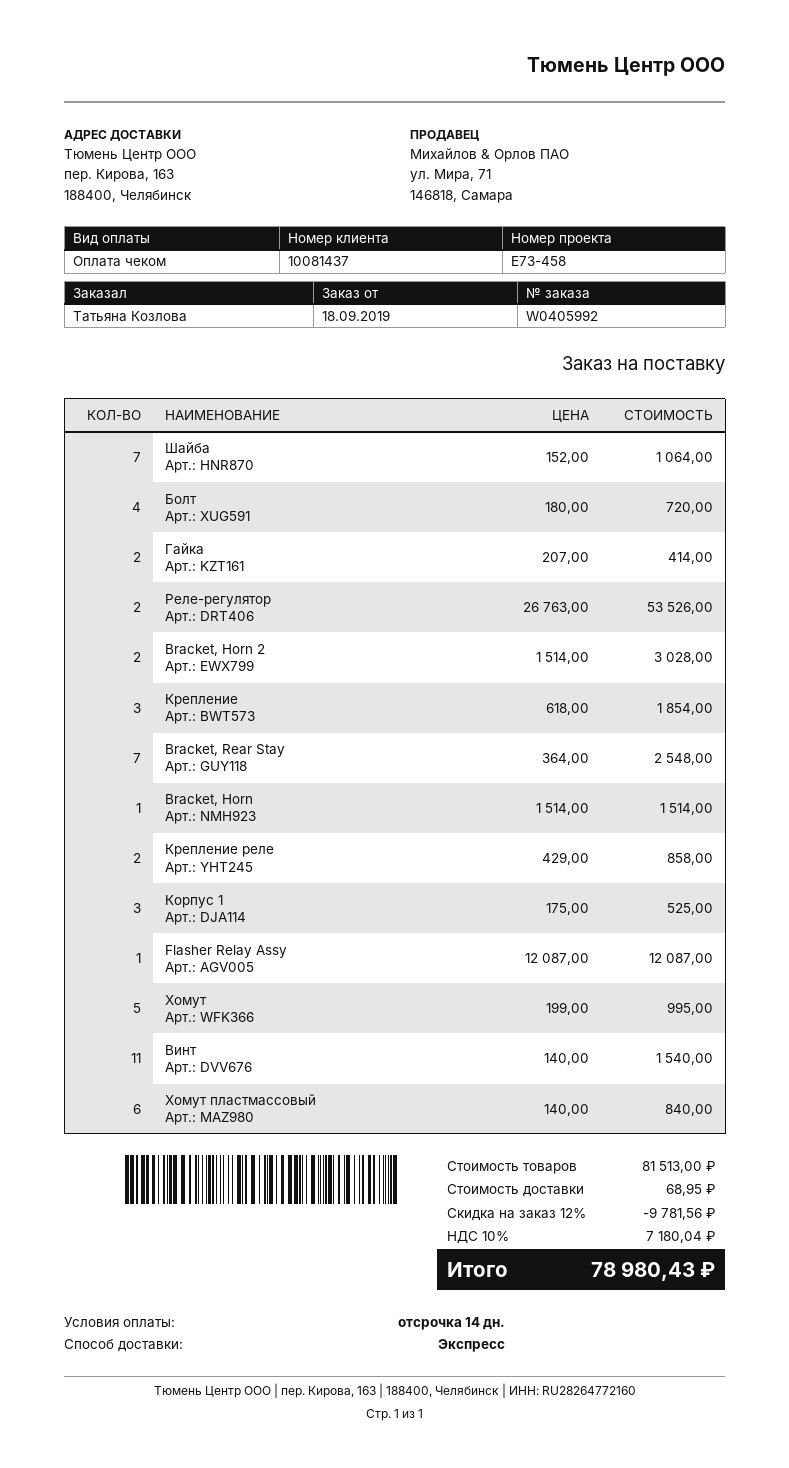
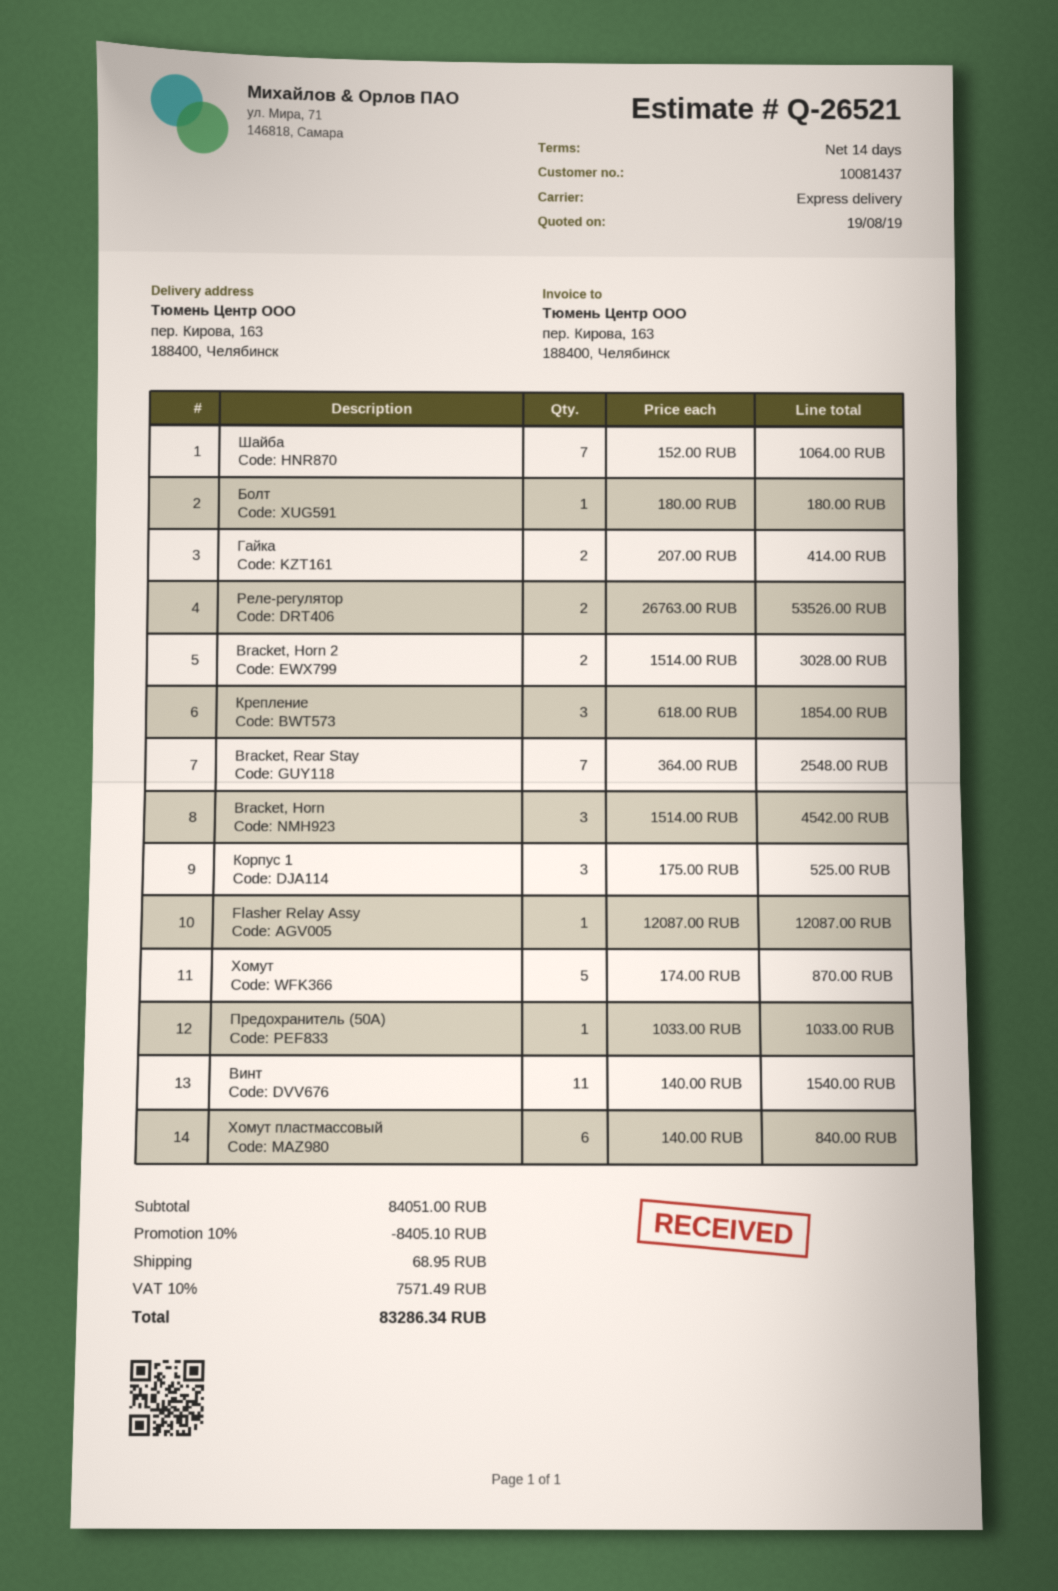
Болт: 4 x 180.00 = 720.00 -> 1 x 180.00 = 180.00
Bracket, Horn: 1 x 1514.00 = 1514.00 -> 3 x 1514.00 = 4542.00
Крепление реле: 2 x 429.00 = 858.00 -> none
Хомут: 5 x 199.00 = 995.00 -> 5 x 174.00 = 870.00
Предохранитель (50A): none -> 1 x 1033.00 = 1033.00
subtotal: 81513.00 -> 84051.00
discount: 12% = 9781.56 -> 10% = 8405.10
tax: 10% = 7180.04 -> 10% = 7571.49
total: 78980.43 -> 83286.34

